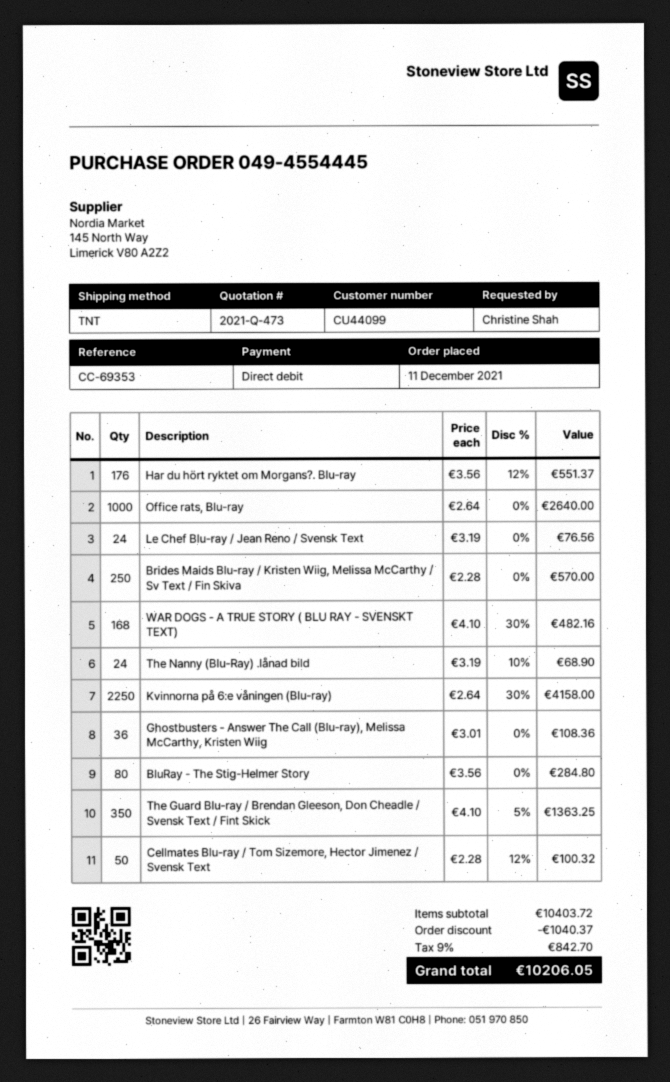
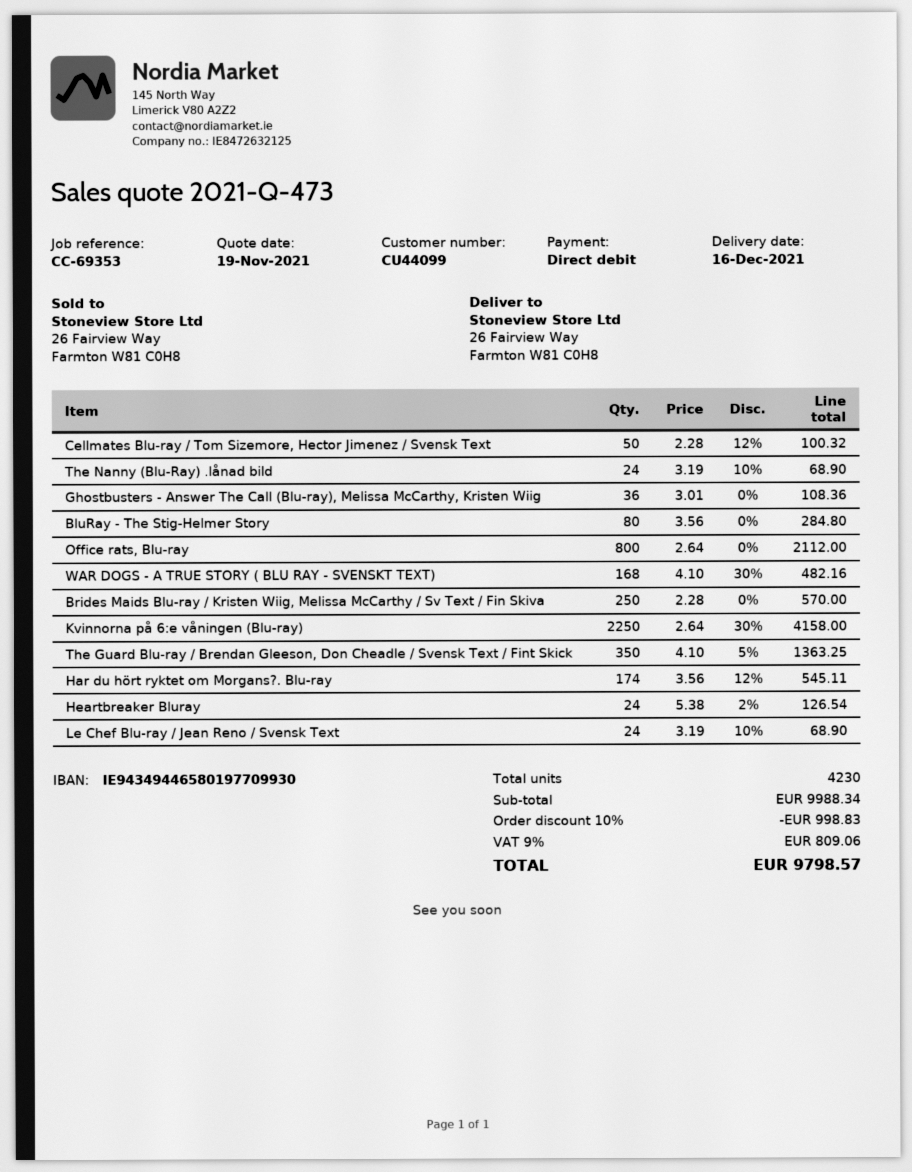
Har du hört ryktet om Morgans?. Blu-ray: 176 x 3.56 - 12% = 551.37 -> 174 x 3.56 - 12% = 545.11
Office rats, Blu-ray: 1000 x 2.64 = 2640.00 -> 800 x 2.64 = 2112.00
Le Chef Blu-ray / Jean Reno / Svensk Text: 24 x 3.19 = 76.56 -> 24 x 3.19 - 10% = 68.90
Heartbreaker Bluray: none -> 24 x 5.38 - 2% = 126.54
subtotal: 10403.72 -> 9988.34
discount: 1040.37 -> 998.83
tax: 9% = 842.70 -> 9% = 809.06
total: 10206.05 -> 9798.57

